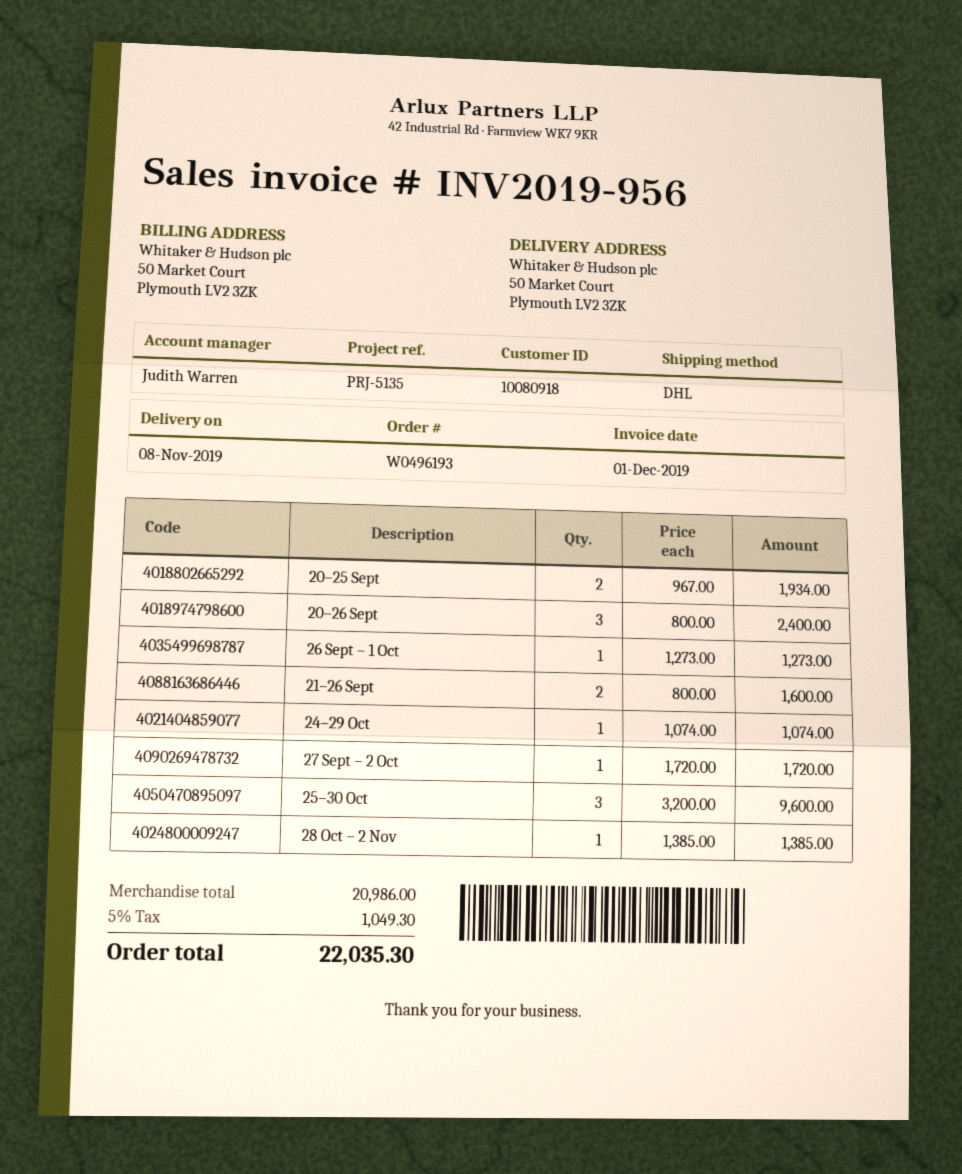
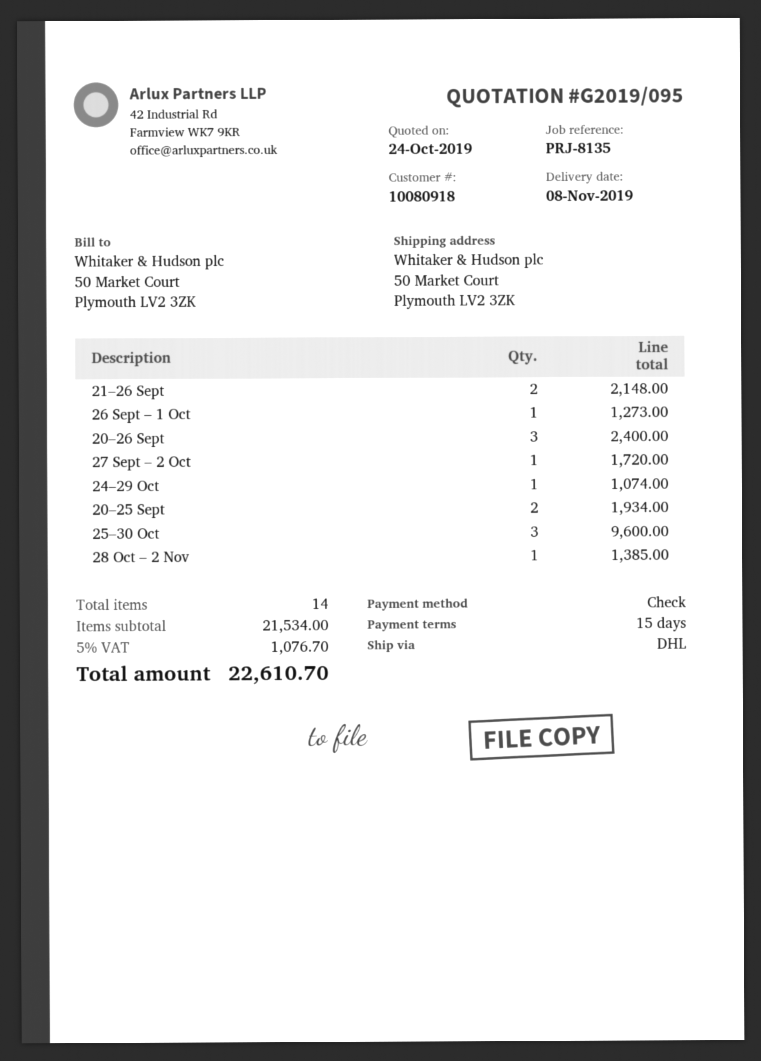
reference: PRJ-5135 -> PRJ-8135
21–26 Sept: 2 for 1600.00 -> 2 for 2148.00
subtotal: 20986.00 -> 21534.00
tax: 5% = 1049.30 -> 5% = 1076.70
total: 22035.30 -> 22610.70

